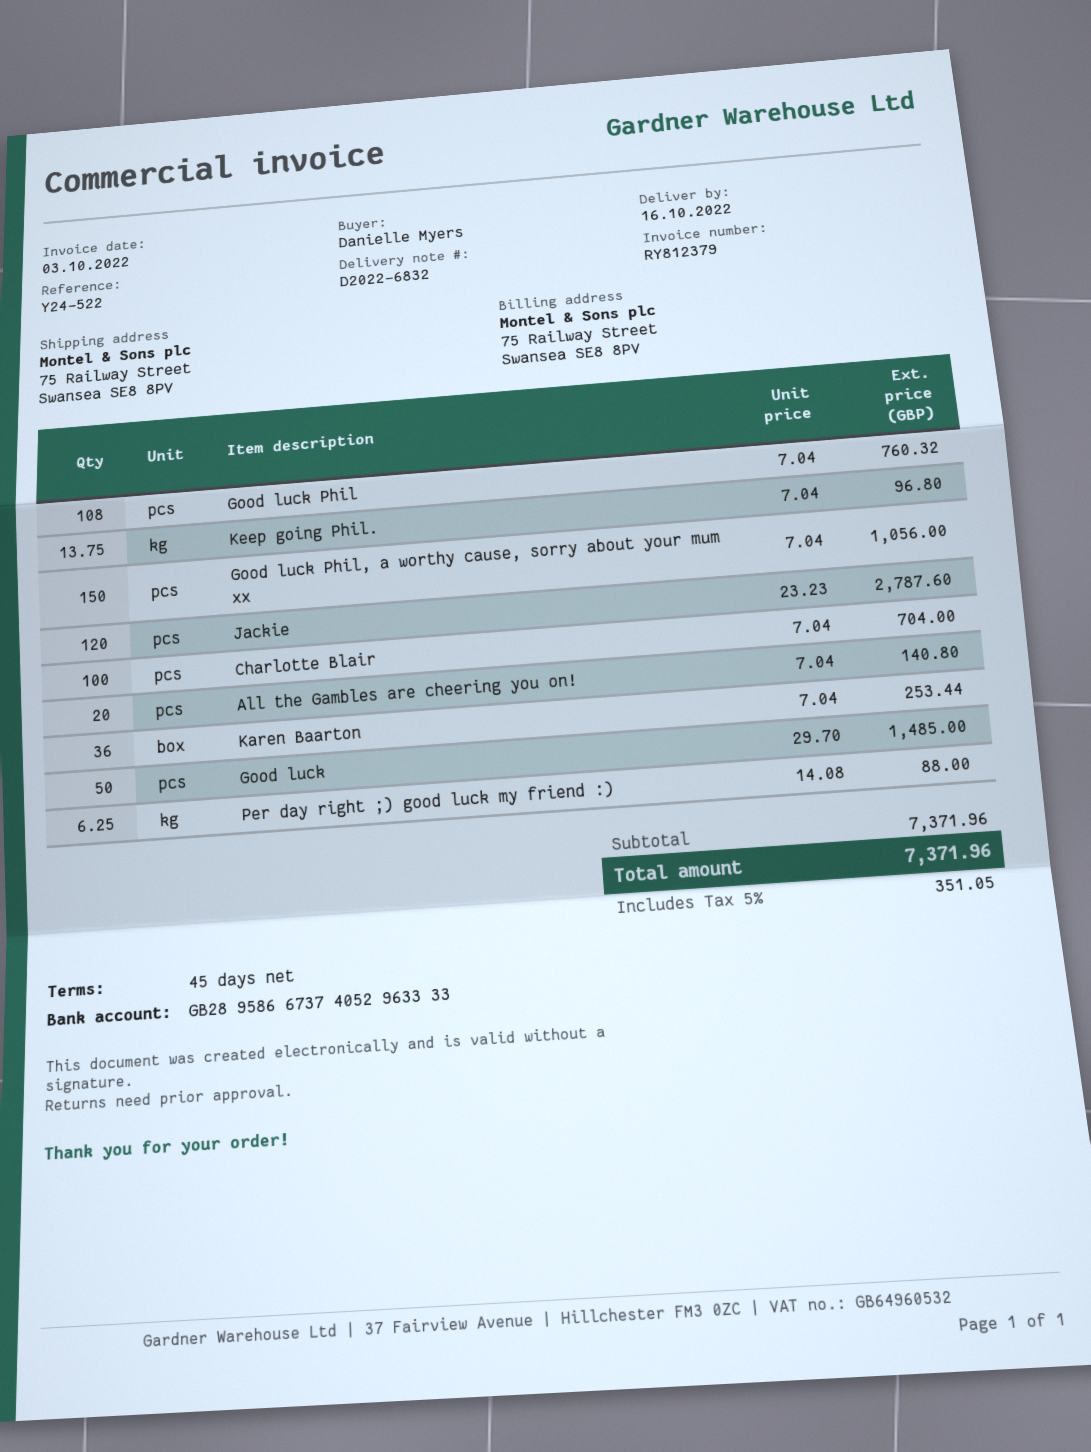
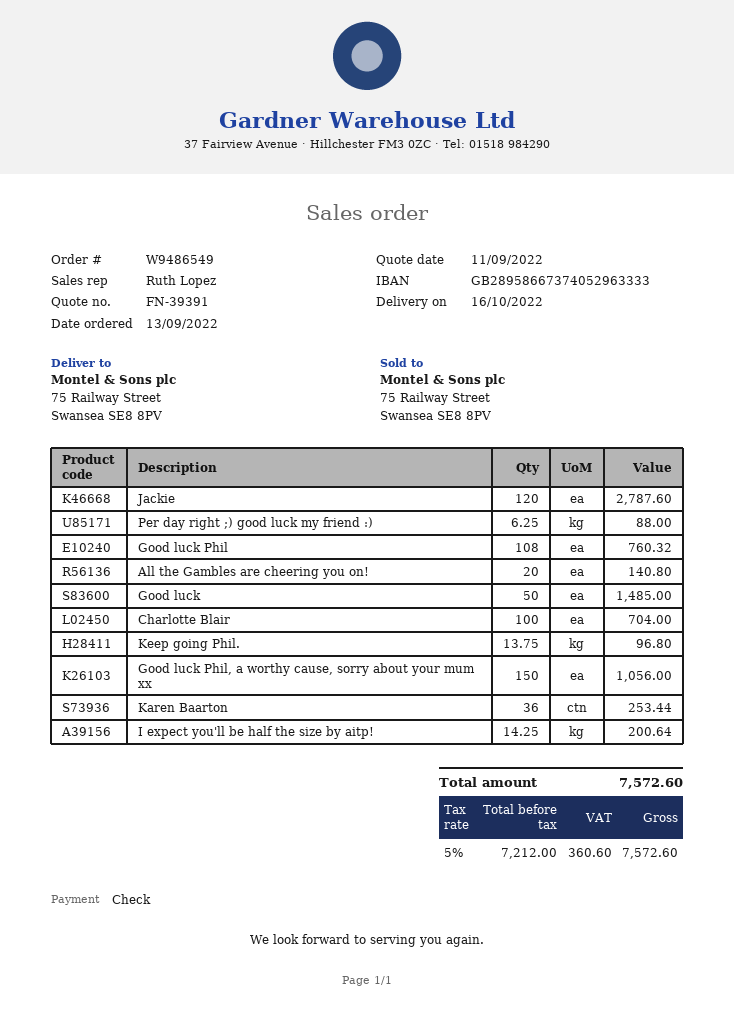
I expect you'll be half the size by aitp!: none -> 14.25 for 200.64
tax: 5% = 351.05 -> 5% = 360.60
total: 7371.96 -> 7572.60

